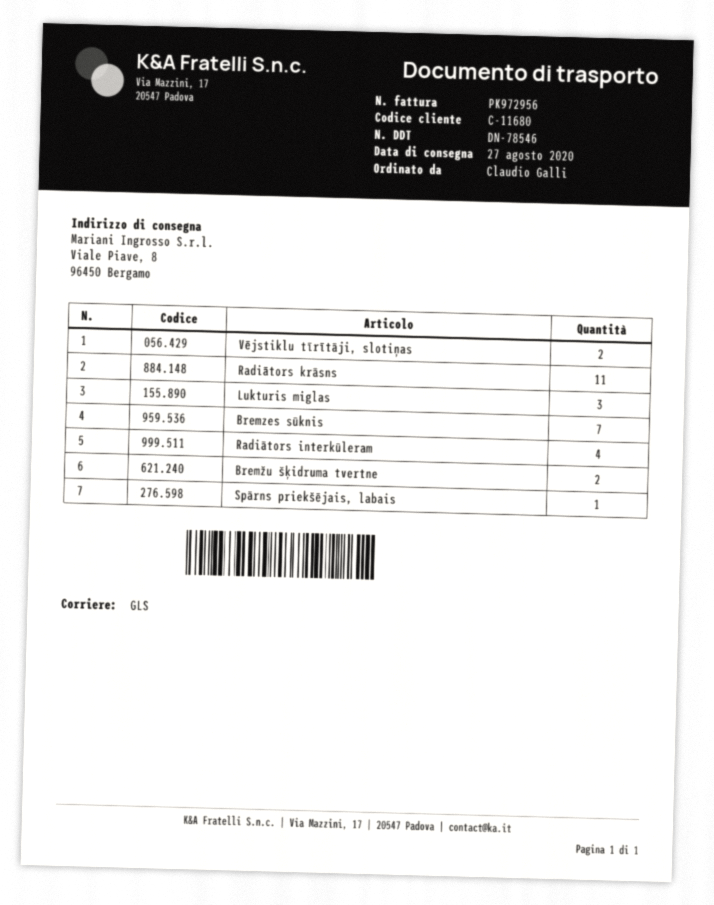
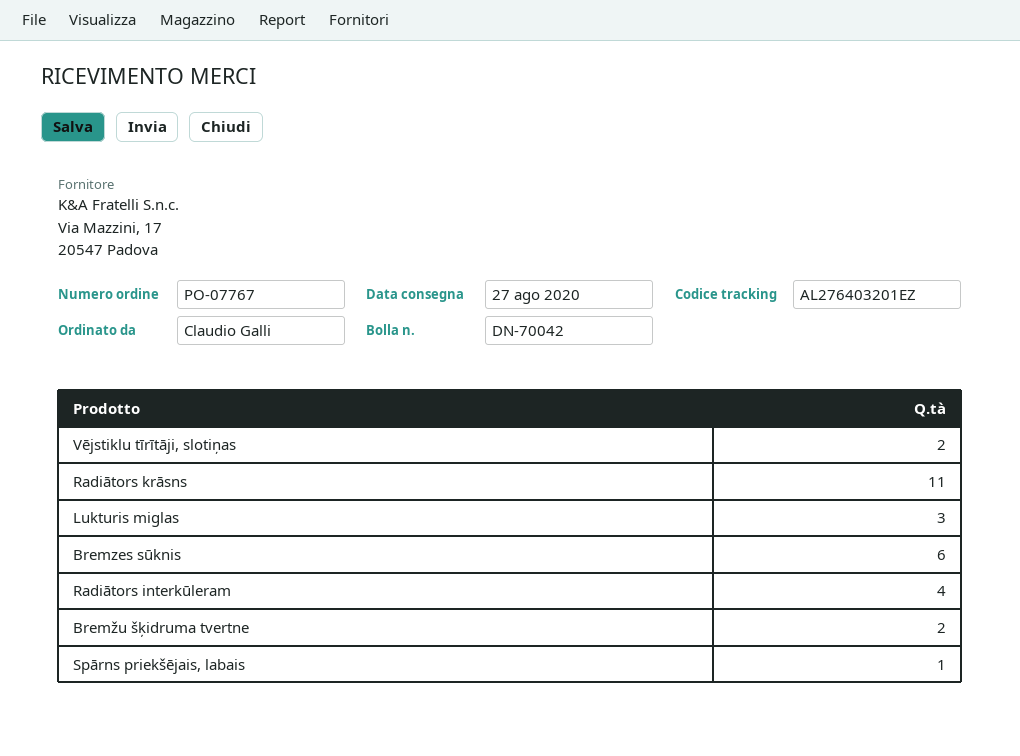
delivery note number: DN-78546 -> DN-70042
Bremzes sūknis: 7 -> 6

